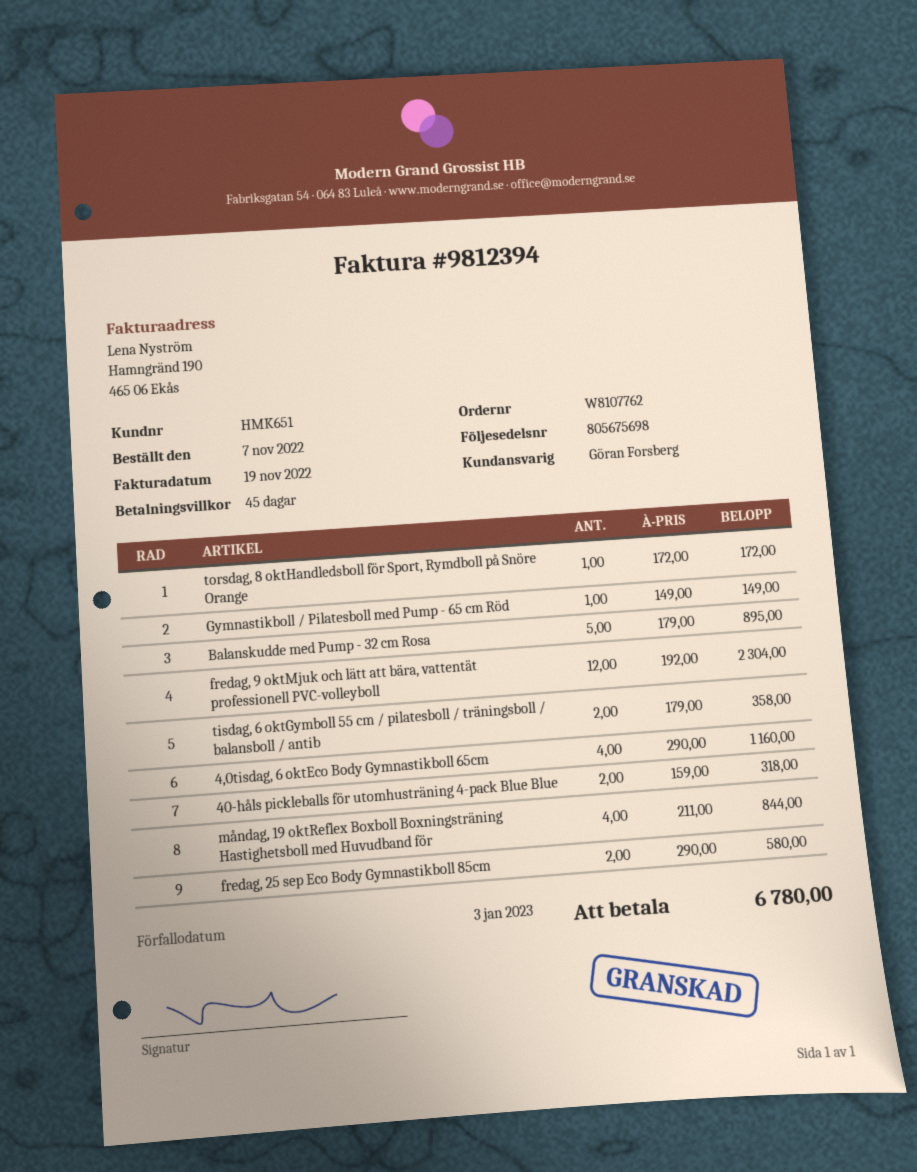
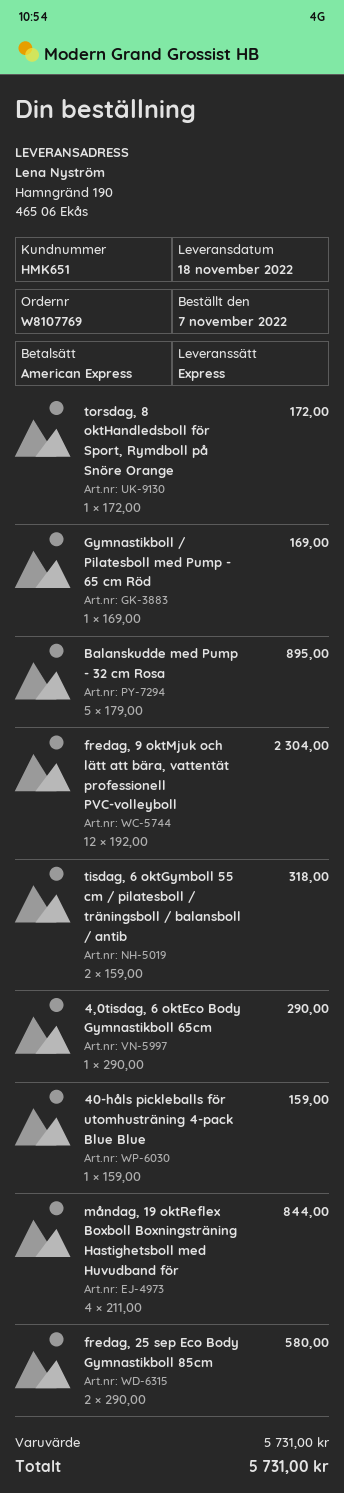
order number: W8107762 -> W8107769
Gymnastikboll / Pilatesboll med Pump - 65 cm Röd: 1 x 149.00 = 149.00 -> 1 x 169.00 = 169.00
tisdag, 6 oktGymboll 55 cm / pilatesboll / träningsboll / balansboll / antib: 2 x 179.00 = 358.00 -> 2 x 159.00 = 318.00
4,0tisdag, 6 oktEco Body Gymnastikboll 65cm: 4 x 290.00 = 1160.00 -> 1 x 290.00 = 290.00
40-håls pickleballs för utomhusträning 4-pack Blue Blue: 2 x 159.00 = 318.00 -> 1 x 159.00 = 159.00
total: 6780.00 -> 5731.00

